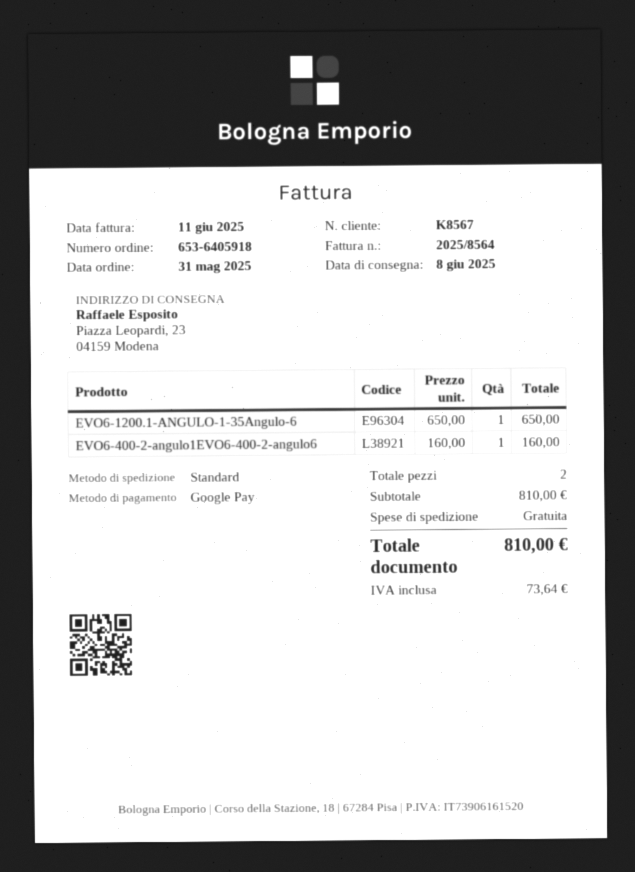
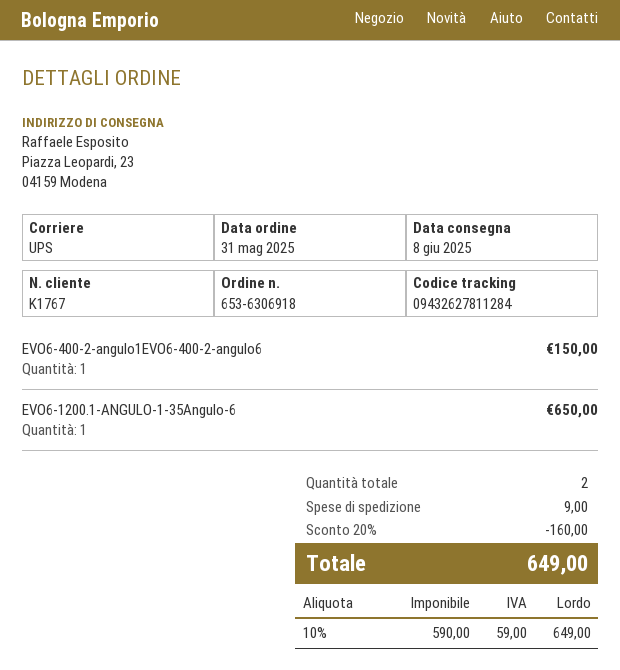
order number: 653-6405918 -> 653-6306918
customer number: K8567 -> K1767
shipping method: standard -> UPS
EVO6-400-2-angulo1EVO6-400-2-angulo6: 1 for 160.00 -> 1 for 150.00
discount: none -> 20% = 160.00
shipping: 0.00 -> 9.00
tax: 73.64 -> 59.00
total: 810.00 -> 649.00

